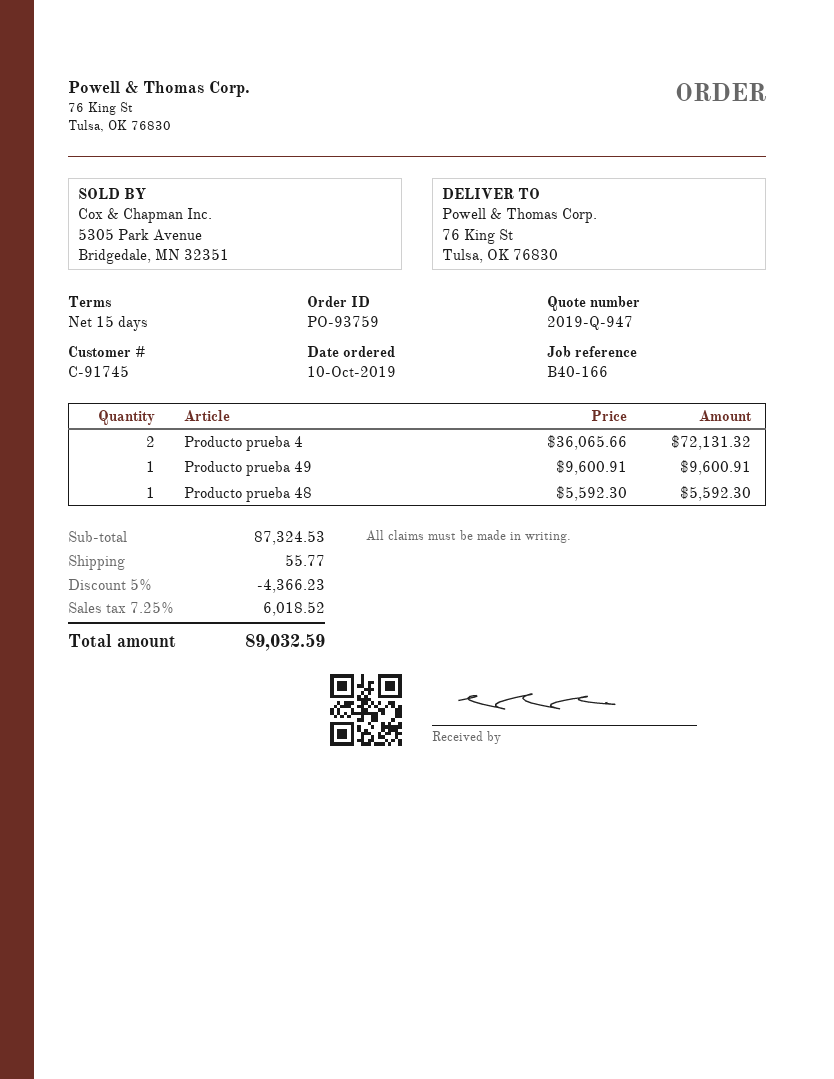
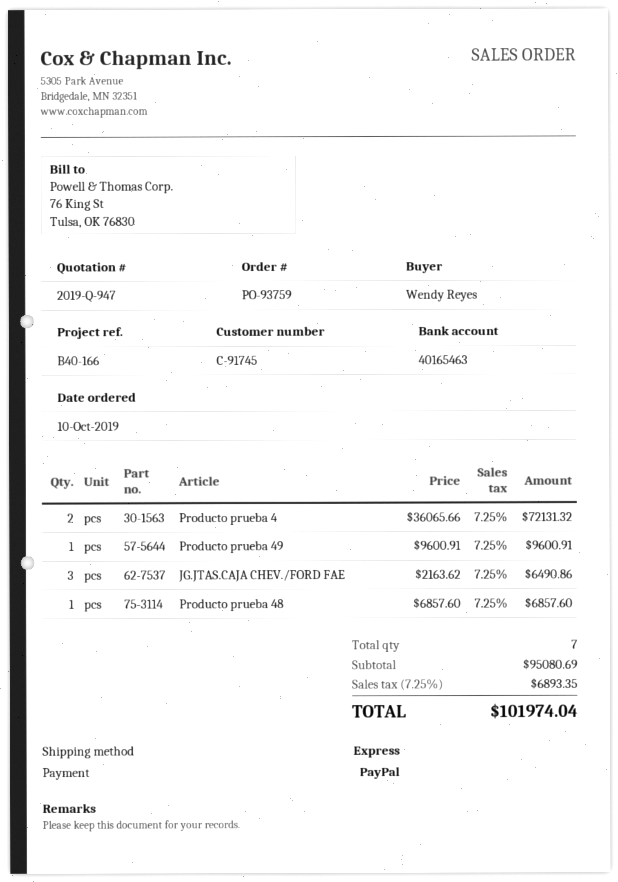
Producto prueba 48: 1 x 5592.30 = 5592.30 -> 1 x 6857.60 = 6857.60
JG.JTAS.CAJA CHEV./FORD FAE: none -> 3 x 2163.62 = 6490.86
subtotal: 87324.53 -> 95080.69
discount: 5% = 4366.23 -> none
shipping: 55.77 -> none
tax: 7.25% = 6018.52 -> 7.25% = 6893.35
total: 89032.59 -> 101974.04

